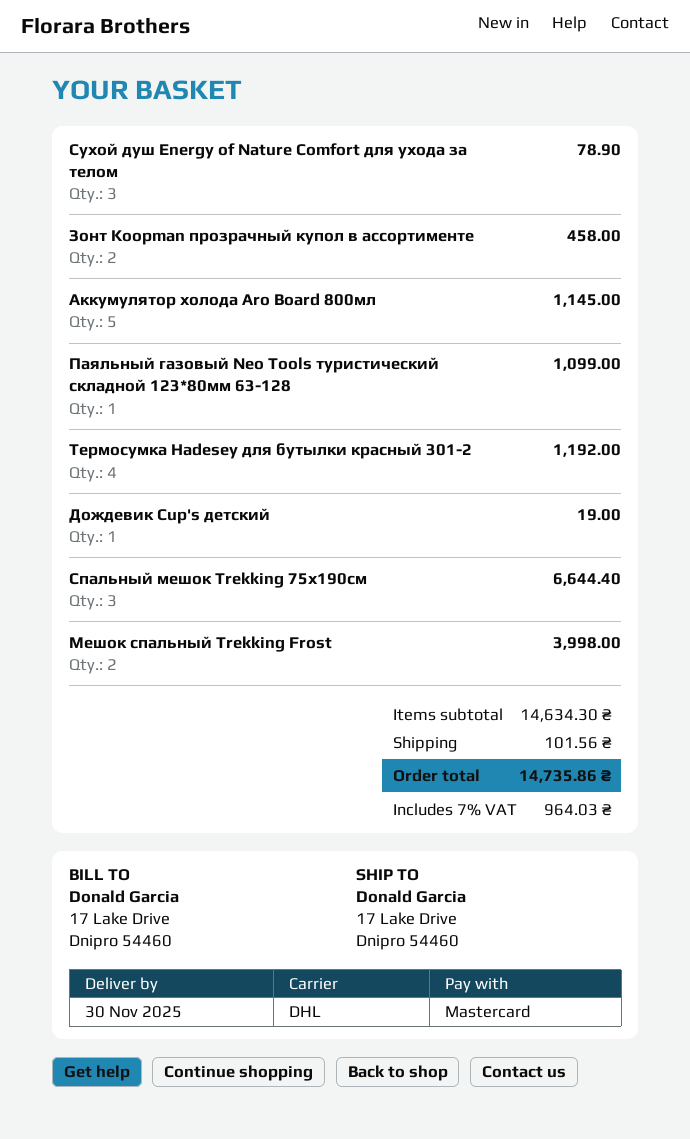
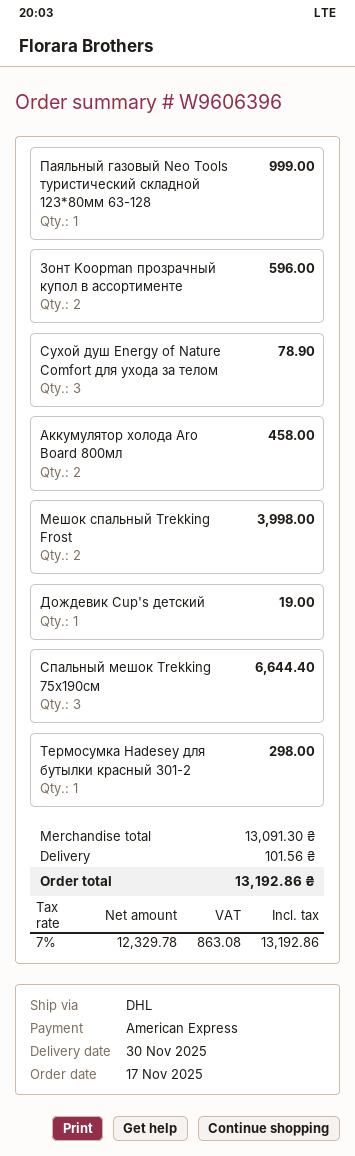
payment method: Mastercard -> American Express
Зонт Koopman прозрачный купол в ассортименте: 2 for 458.00 -> 2 for 596.00
Аккумулятор холода Aro Board 800мл: 5 for 1145.00 -> 2 for 458.00
Паяльный газовый Neo Tools туристический складной 123*80мм 63-128: 1 for 1099.00 -> 1 for 999.00
Термосумка Hadesey для бутылки красный 301-2: 4 for 1192.00 -> 1 for 298.00
subtotal: 14634.30 -> 13091.30
tax: 7% = 964.03 -> 7% = 863.08
total: 14735.86 -> 13192.86

